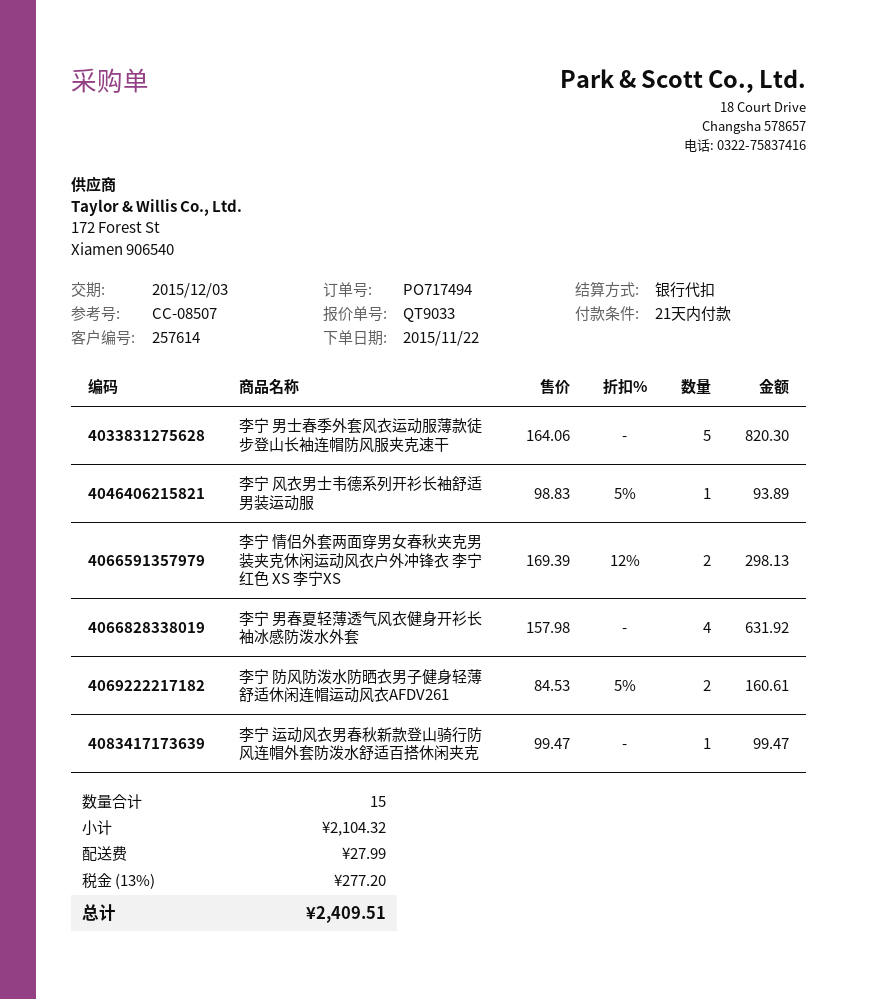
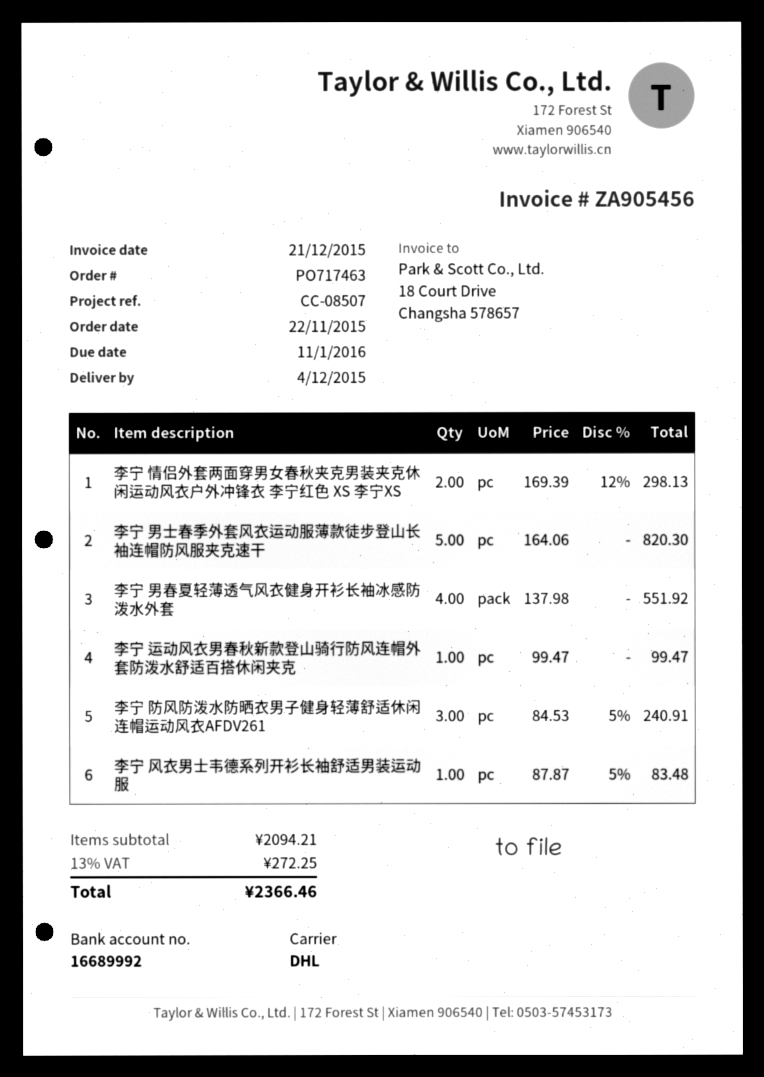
order number: PO717494 -> PO717463
delivery date: 2015-12-03 -> 2015-12-04
李宁 风衣男士韦德系列开衫长袖舒适男装运动服: 1 x 98.83 - 5% = 93.89 -> 1 x 87.87 - 5% = 83.48
李宁 男春夏轻薄透气风衣健身开衫长袖冰感防泼水外套: 4 x 157.98 = 631.92 -> 4 x 137.98 = 551.92
李宁 防风防泼水防晒衣男子健身轻薄舒适休闲连帽运动风衣AFDV261: 2 x 84.53 - 5% = 160.61 -> 3 x 84.53 - 5% = 240.91
subtotal: 2104.32 -> 2094.21
shipping: 27.99 -> none
tax: 13% = 277.20 -> 13% = 272.25
total: 2409.51 -> 2366.46

